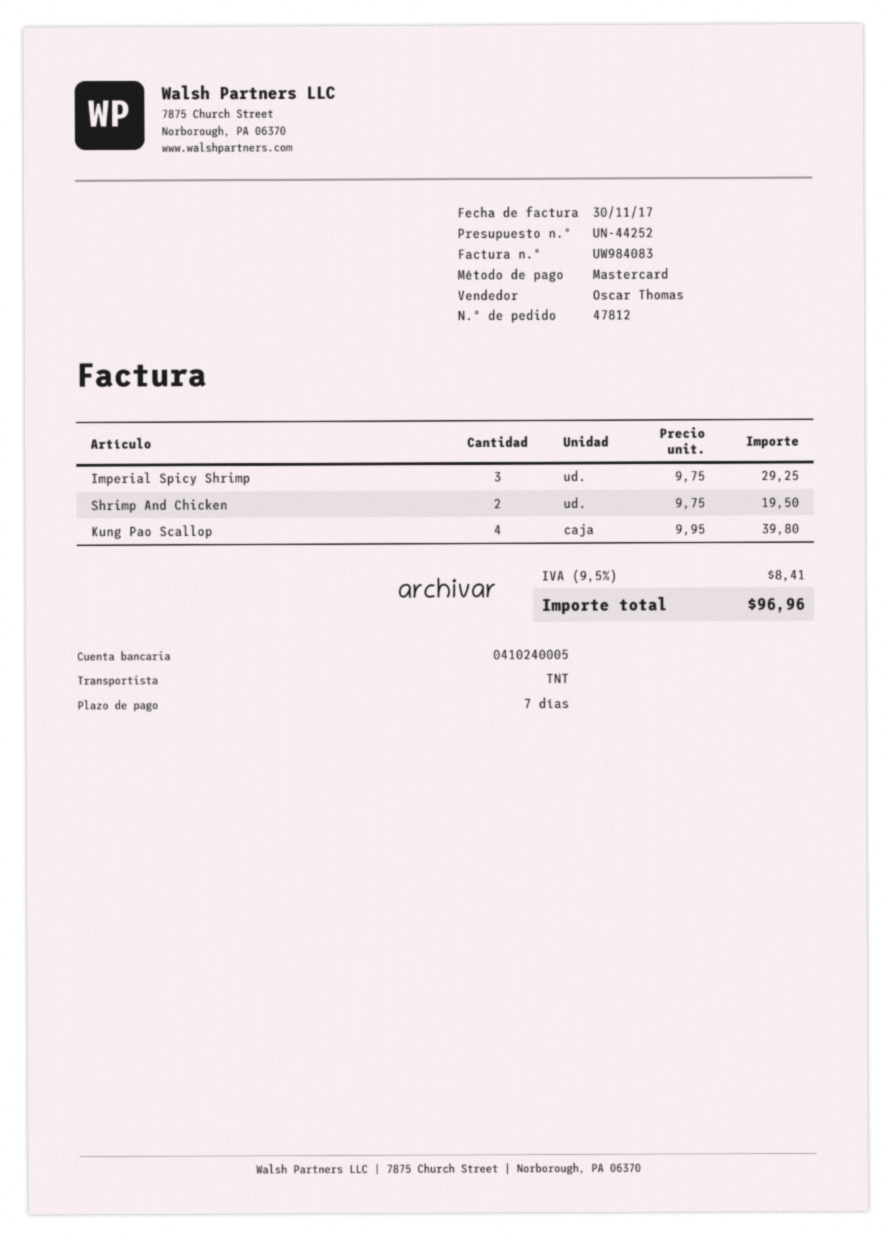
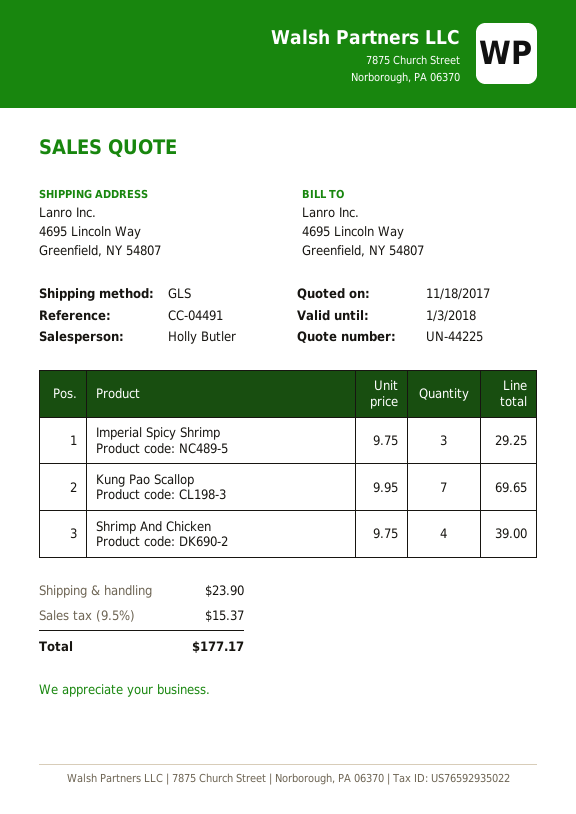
quote number: UN-44252 -> UN-44225
sales rep: Oscar Thomas -> Holly Butler
shipping method: TNT -> GLS
Shrimp And Chicken: 2 x 9.75 = 19.50 -> 4 x 9.75 = 39.00
Kung Pao Scallop: 4 x 9.95 = 39.80 -> 7 x 9.95 = 69.65
shipping: none -> 23.90
tax: 9.5% = 8.41 -> 9.5% = 15.37
total: 96.96 -> 177.17

